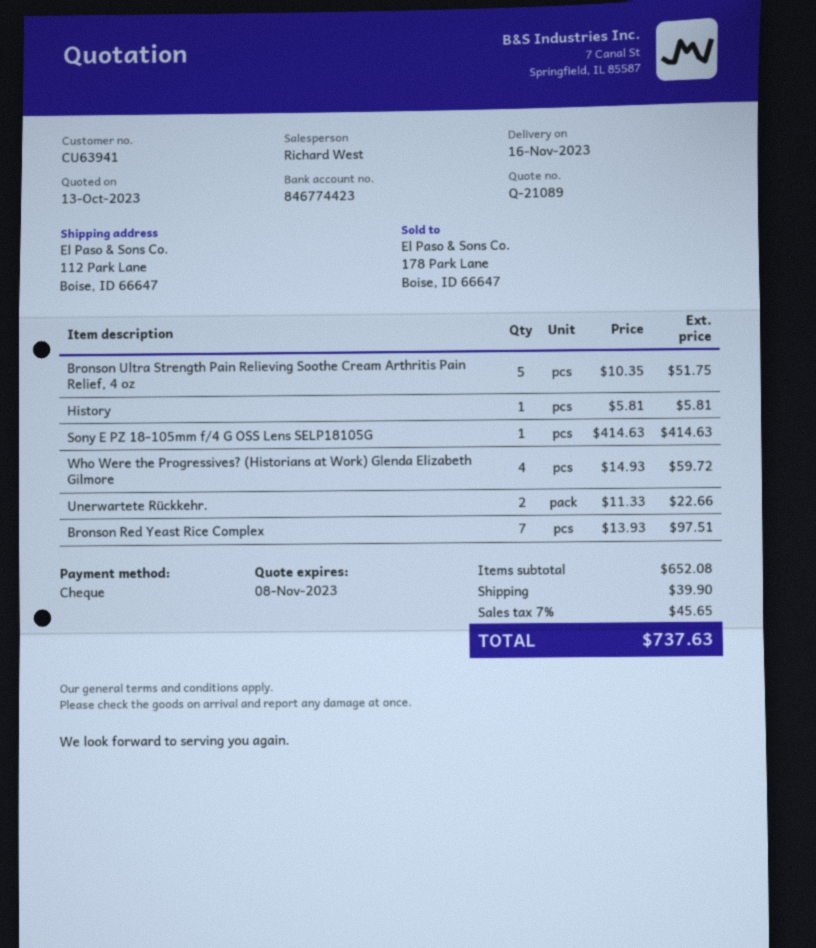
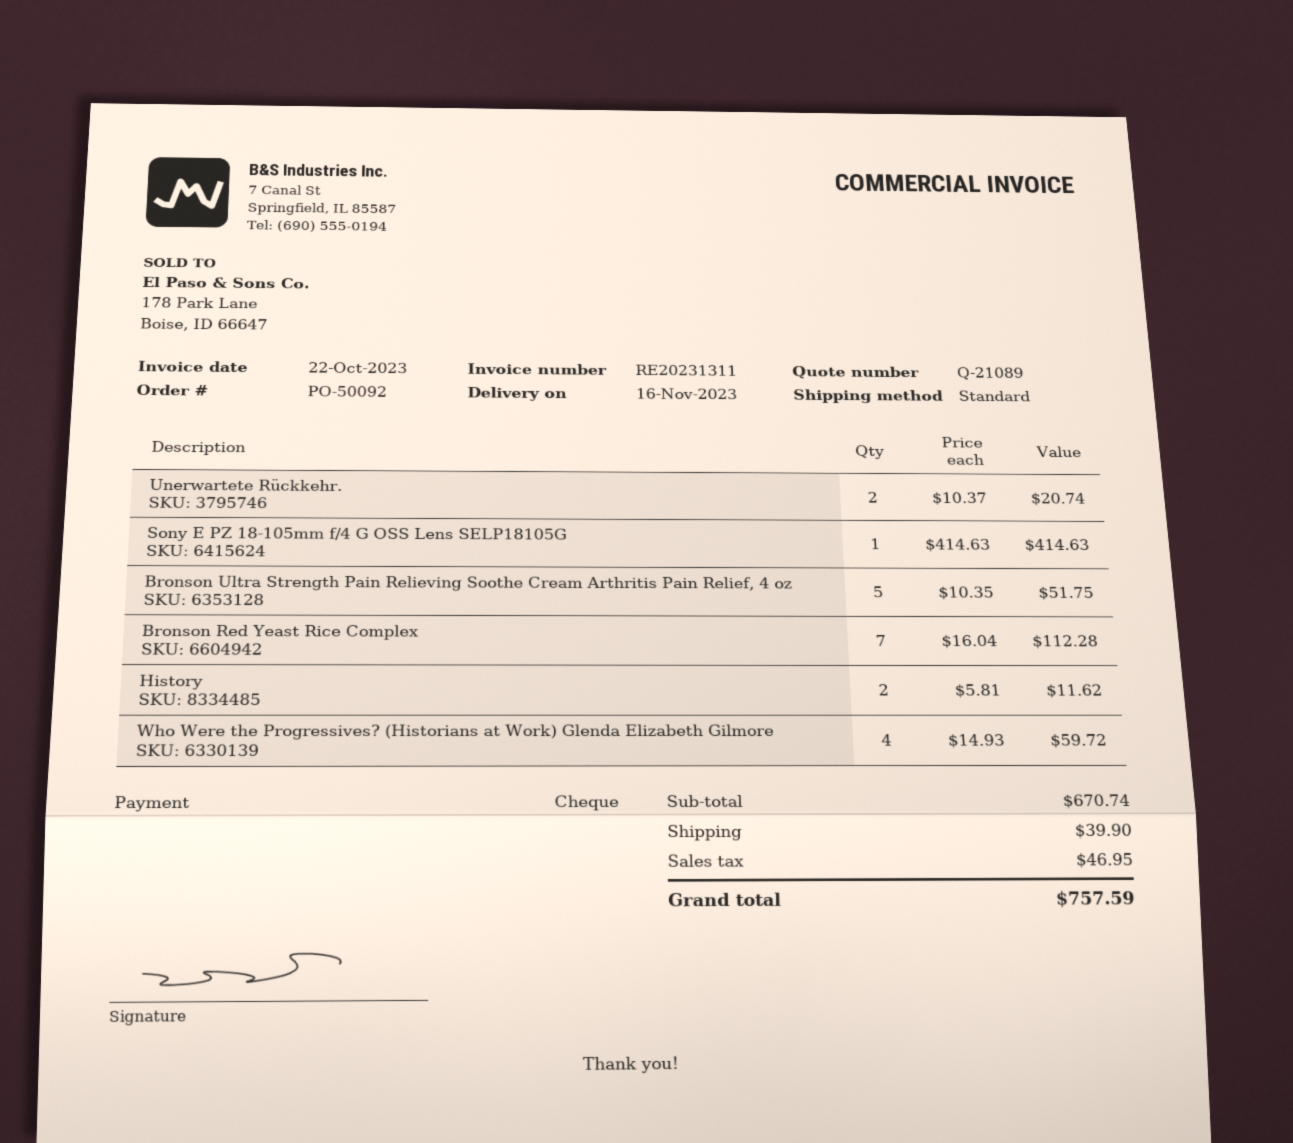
History: 1 x 5.81 = 5.81 -> 2 x 5.81 = 11.62
Unerwartete Rückkehr.: 2 x 11.33 = 22.66 -> 2 x 10.37 = 20.74
Bronson Red Yeast Rice Complex: 7 x 13.93 = 97.51 -> 7 x 16.04 = 112.28
subtotal: 652.08 -> 670.74
tax: 45.65 -> 46.95
total: 737.63 -> 757.59

